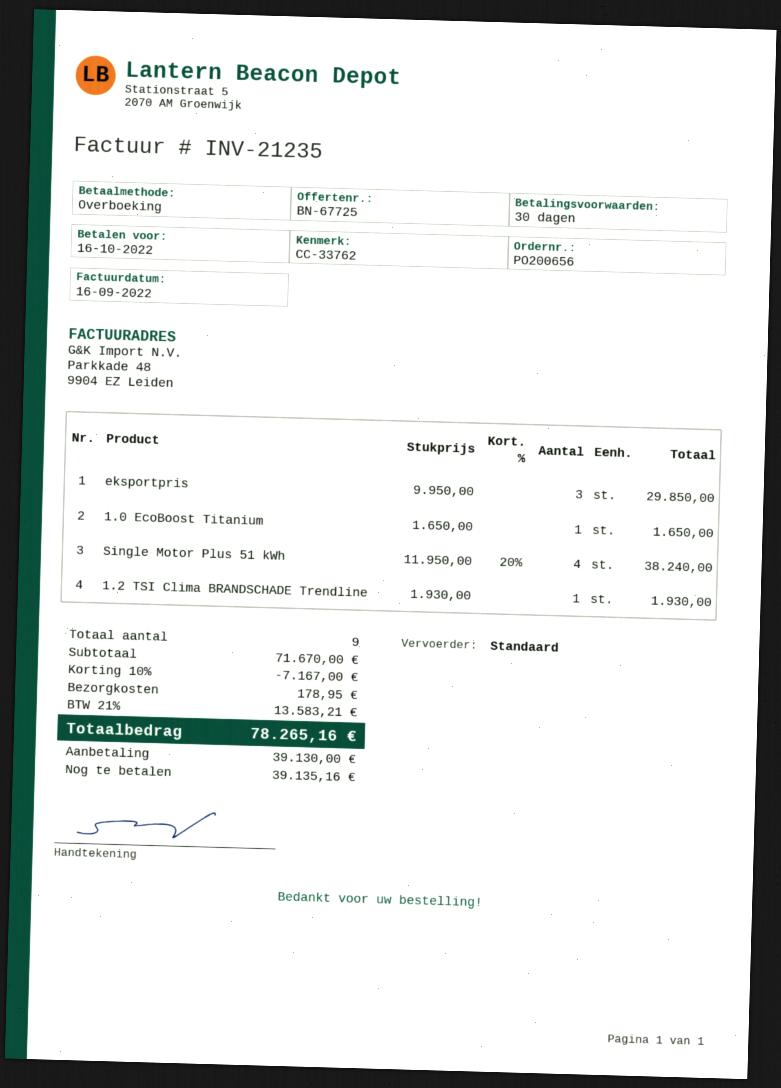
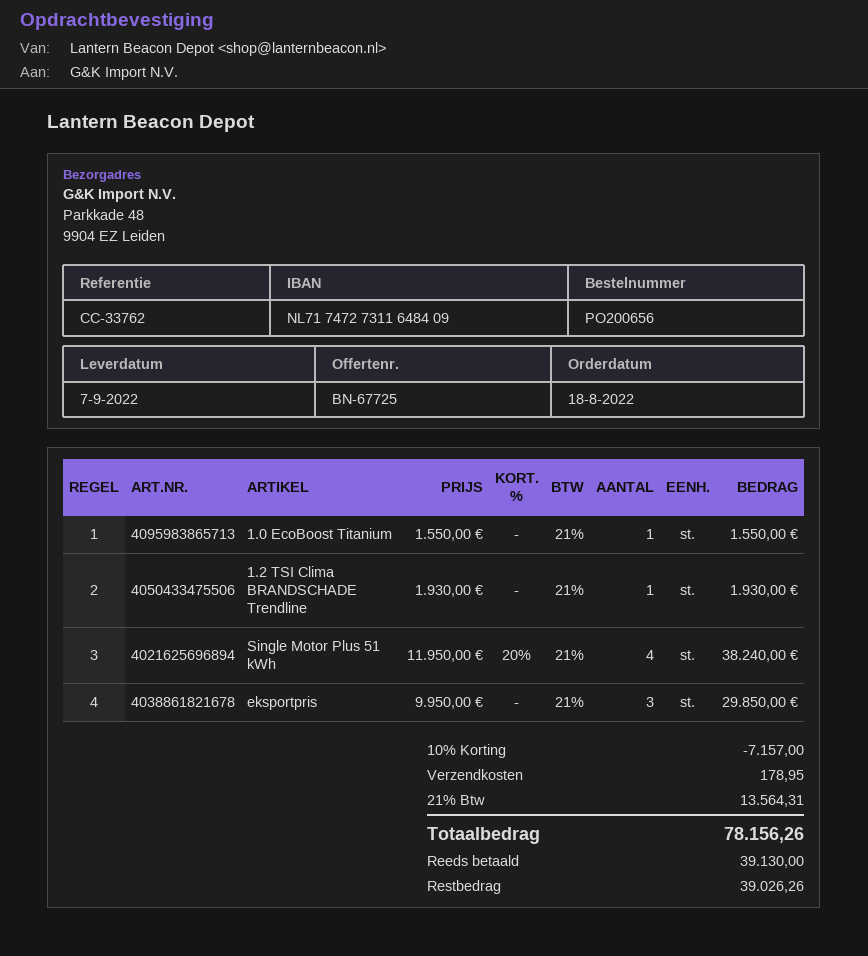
1.0 EcoBoost Titanium: 1 x 1650.00 = 1650.00 -> 1 x 1550.00 = 1550.00
discount: 10% = 7167.00 -> 10% = 7157.00
tax: 21% = 13583.21 -> 21% = 13564.31
total: 78265.16 -> 78156.26
balance: 39135.16 -> 39026.26

